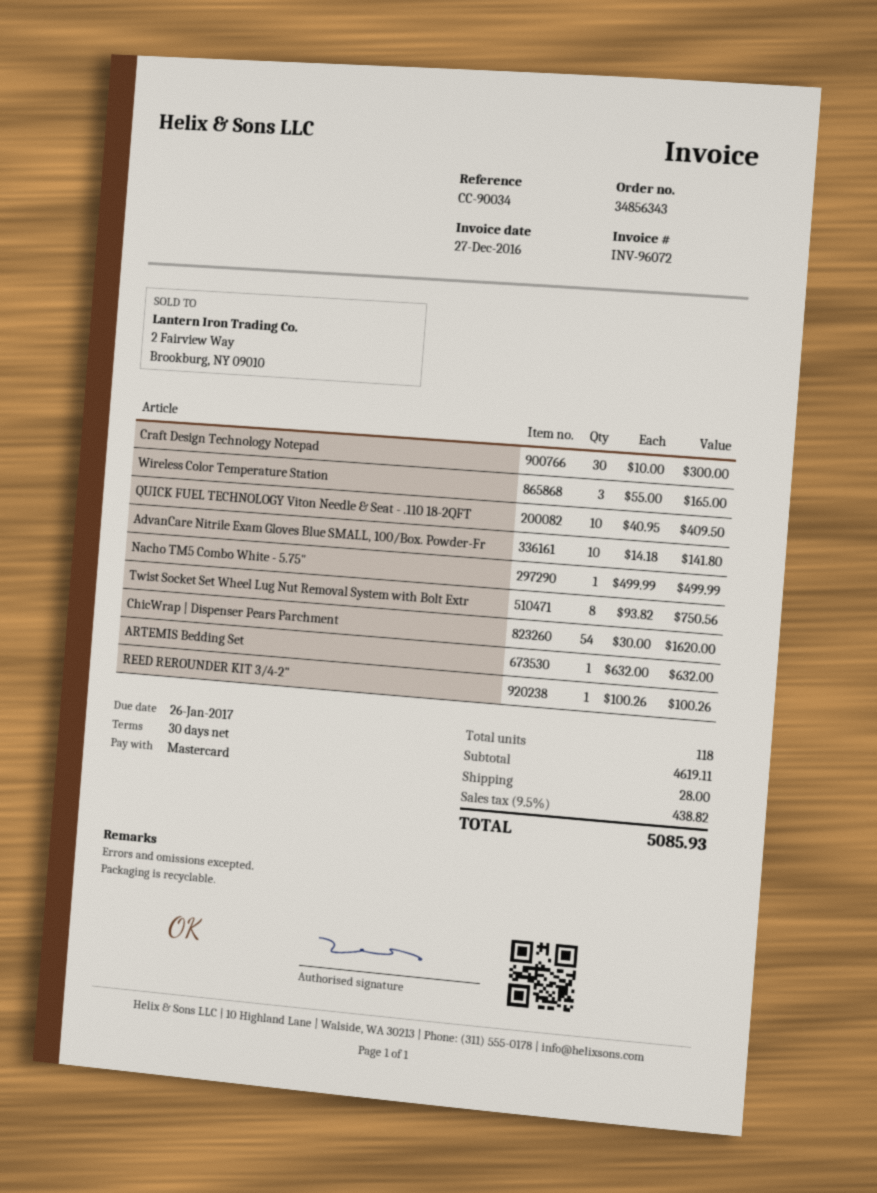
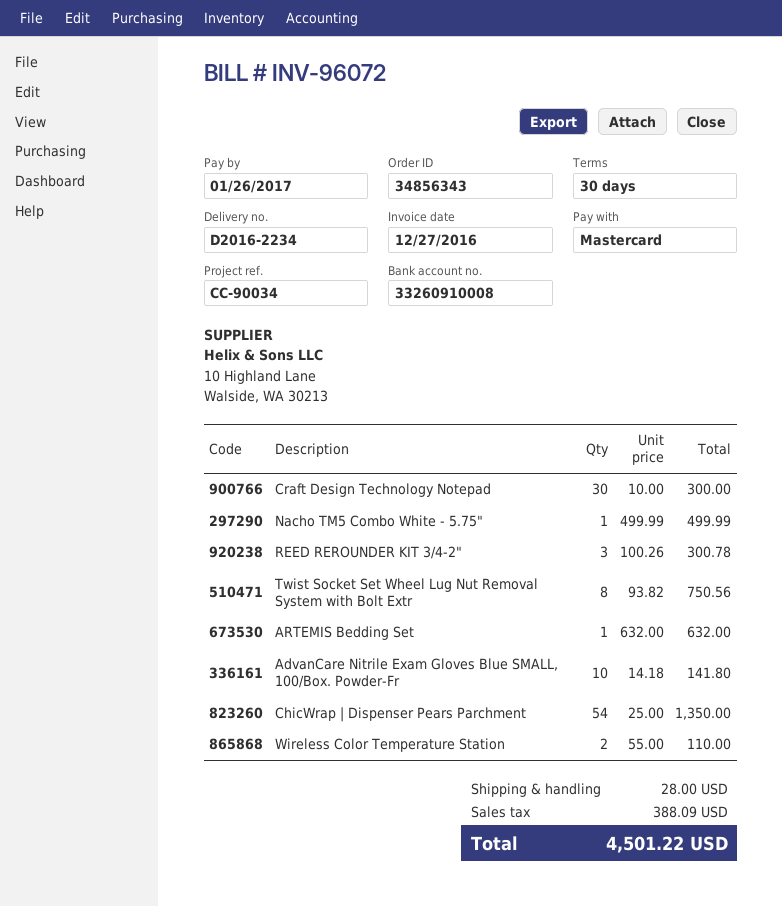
Wireless Color Temperature Station: 3 x 55.00 = 165.00 -> 2 x 55.00 = 110.00
QUICK FUEL TECHNOLOGY Viton Needle & Seat - .110 18-2QFT: 10 x 40.95 = 409.50 -> none
ChicWrap | Dispenser Pears Parchment: 54 x 30.00 = 1620.00 -> 54 x 25.00 = 1350.00
REED REROUNDER KIT 3/4-2": 1 x 100.26 = 100.26 -> 3 x 100.26 = 300.78
tax: 438.82 -> 388.09
total: 5085.93 -> 4501.22

